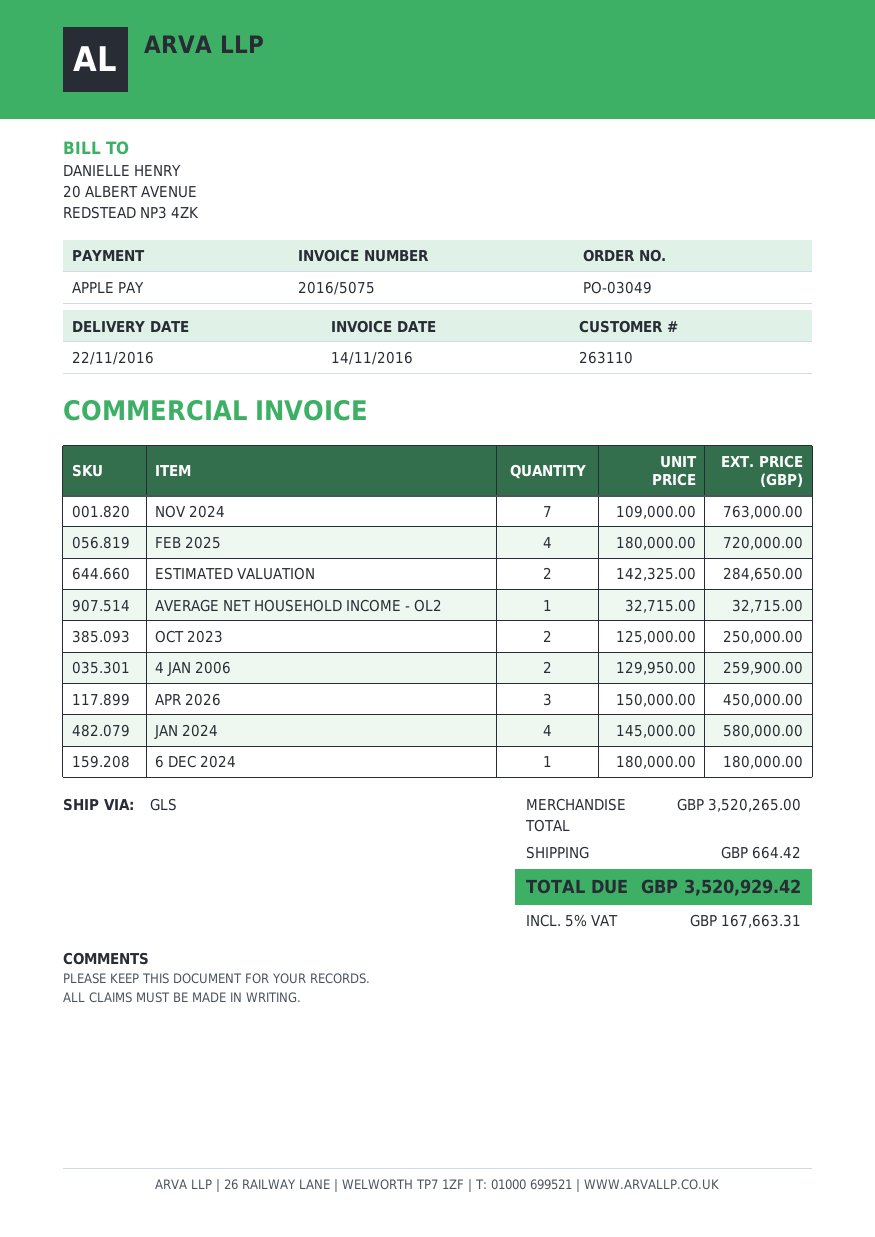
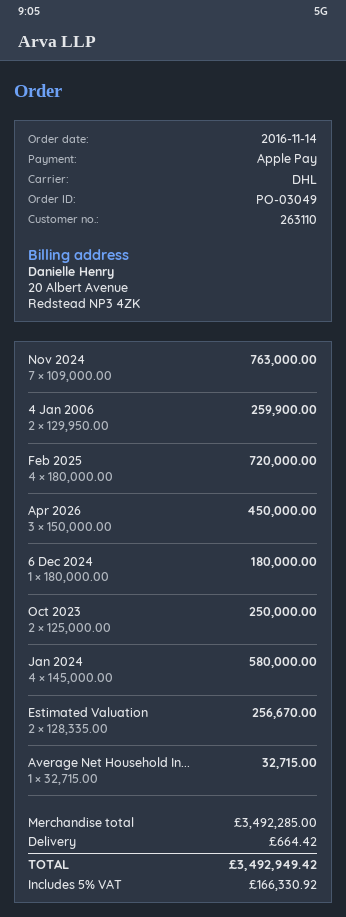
shipping method: GLS -> DHL
ESTIMATED VALUATION: 2 x 142325.00 = 284650.00 -> 2 x 128335.00 = 256670.00
subtotal: 3520265.00 -> 3492285.00
tax: 5% = 167663.31 -> 5% = 166330.92
total: 3520929.42 -> 3492949.42

